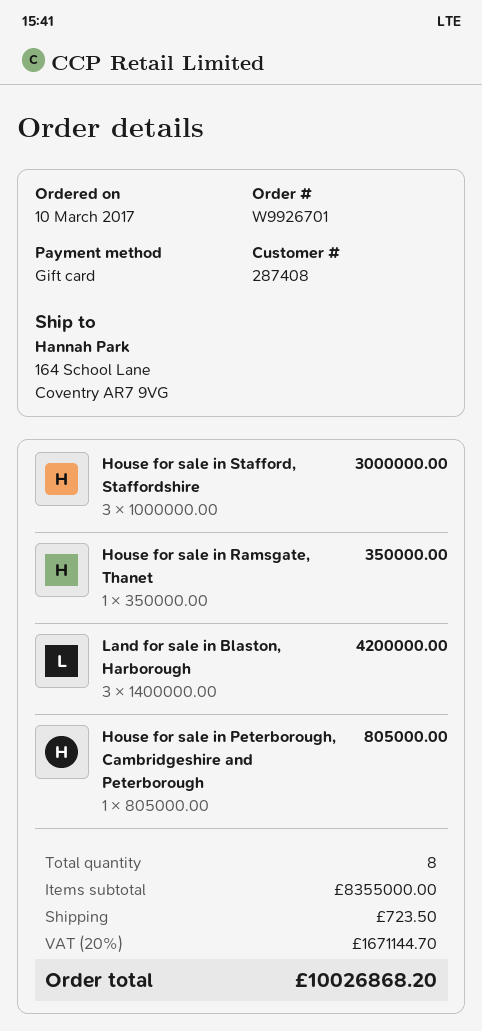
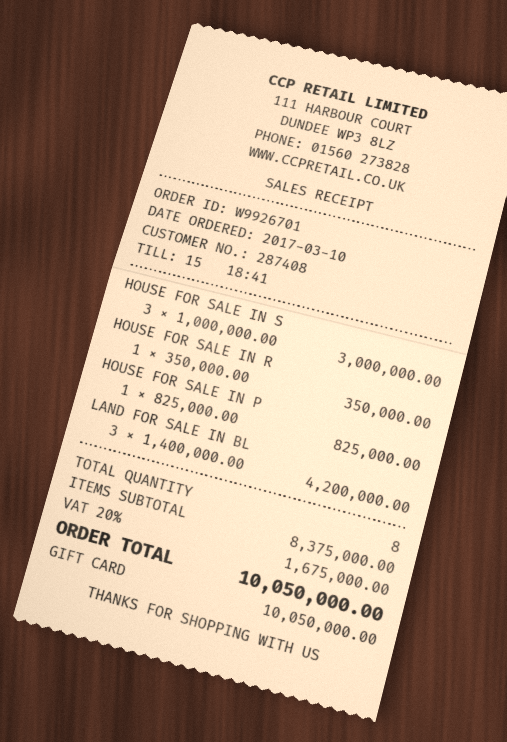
House for sale in Peterborough, Cambridgeshire and Peterborough: 1 x 805000.00 = 805000.00 -> 1 x 825000.00 = 825000.00
subtotal: 8355000.00 -> 8375000.00
shipping: 723.50 -> none
tax: 20% = 1671144.70 -> 20% = 1675000.00
total: 10026868.20 -> 10050000.00

